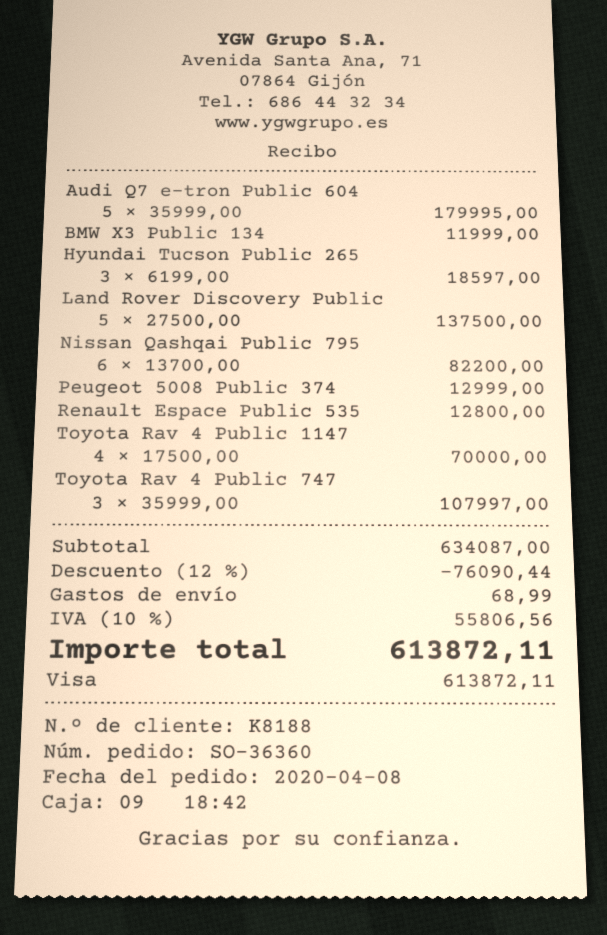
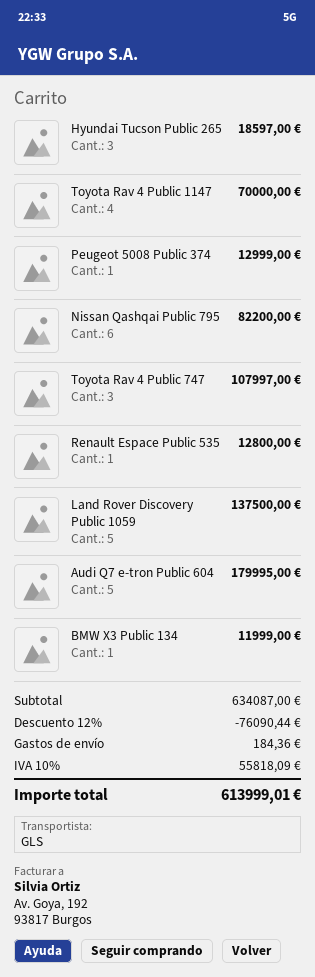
shipping: 68.99 -> 184.36
tax: 10% = 55806.56 -> 10% = 55818.09
total: 613872.11 -> 613999.01

